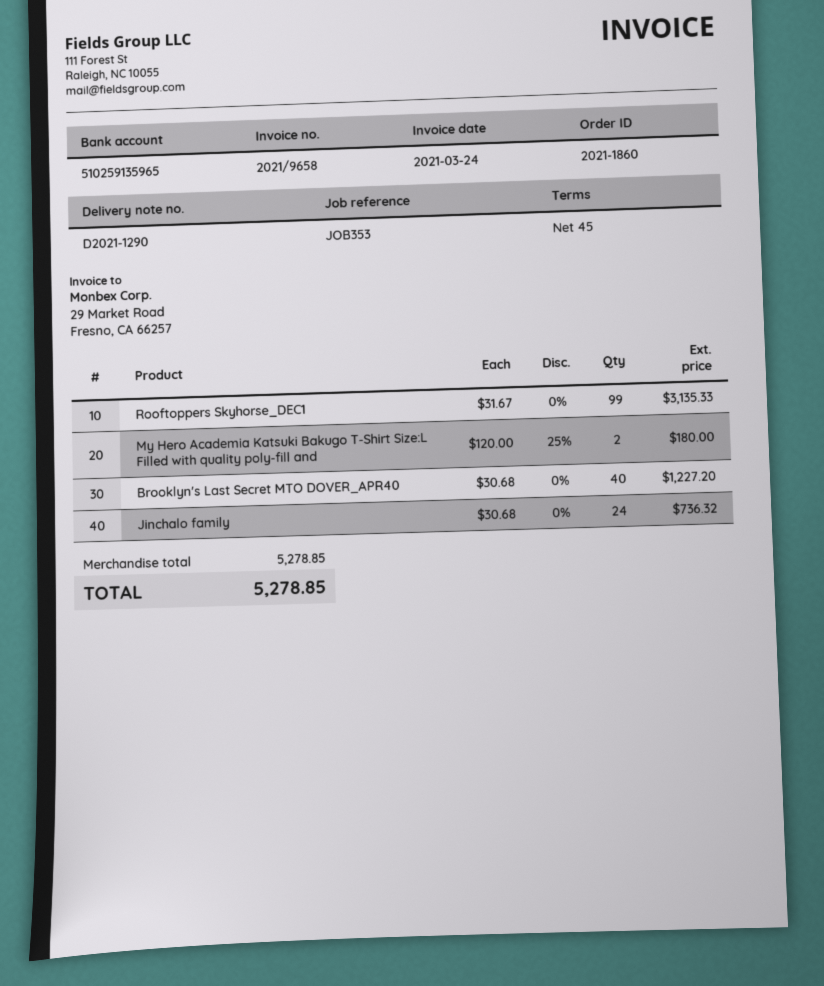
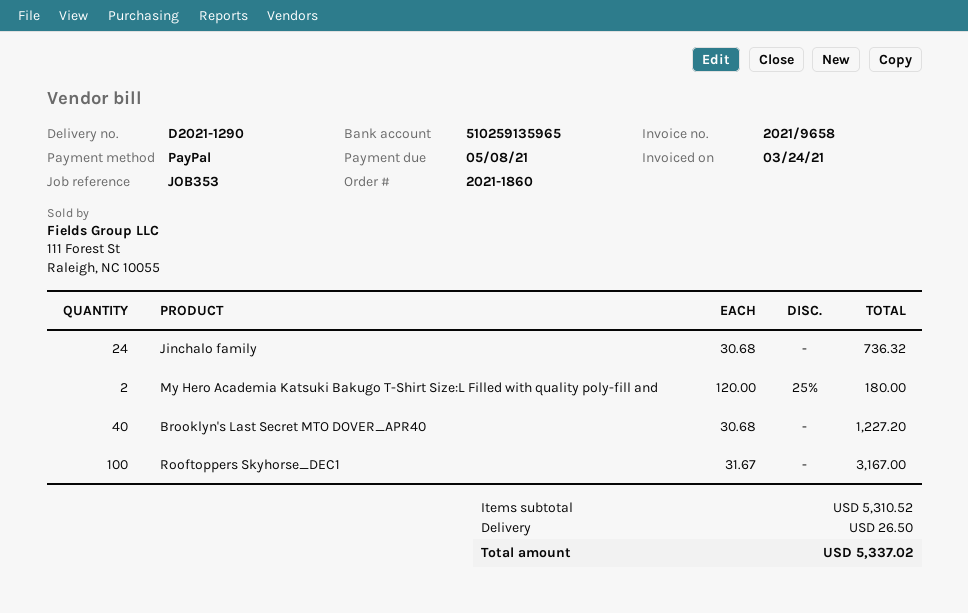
Rooftoppers Skyhorse_DEC1: 99 x 31.67 = 3135.33 -> 100 x 31.67 = 3167.00
subtotal: 5278.85 -> 5310.52
shipping: none -> 26.50
total: 5278.85 -> 5337.02

